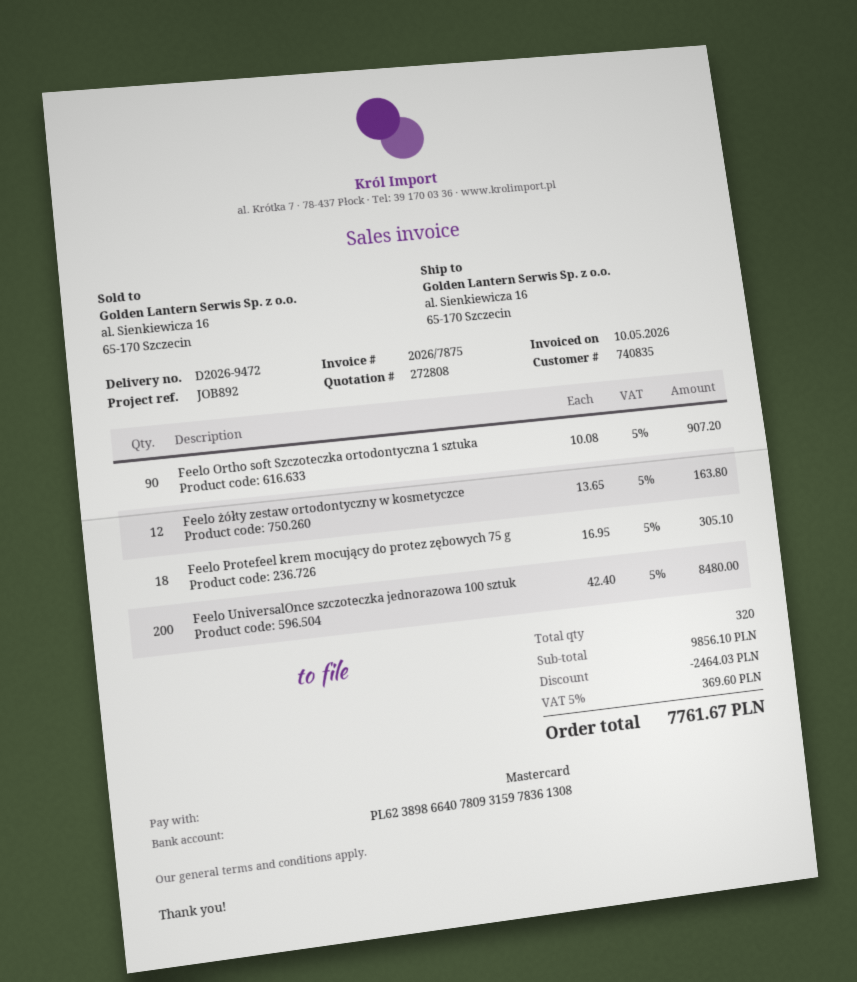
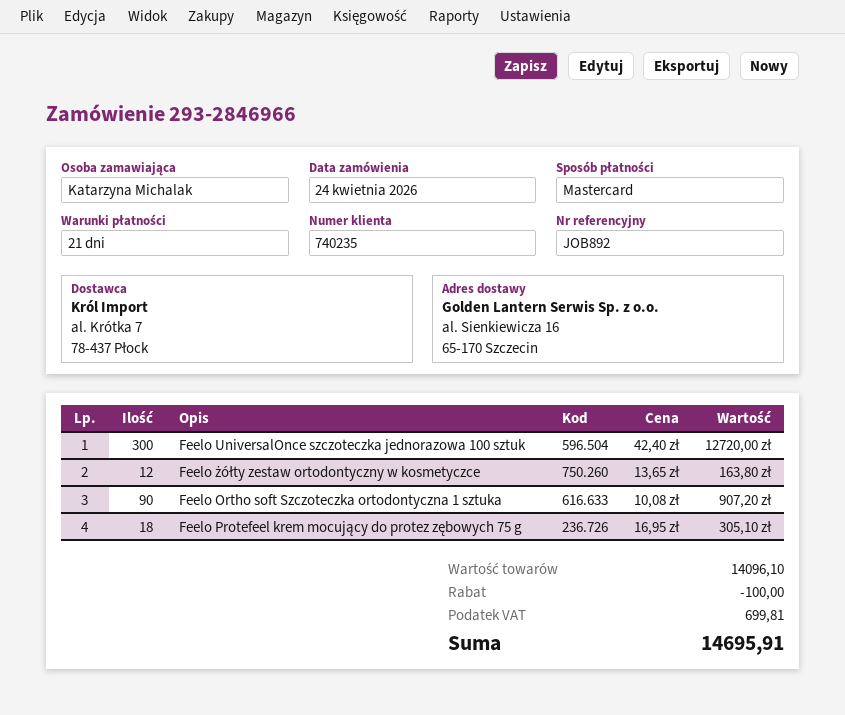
customer number: 740835 -> 740235
Feelo UniversalOnce szczoteczka jednorazowa 100 sztuk: 200 x 42.40 = 8480.00 -> 300 x 42.40 = 12720.00
subtotal: 9856.10 -> 14096.10
discount: 2464.03 -> 100.00
tax: 369.60 -> 699.81
total: 7761.67 -> 14695.91

